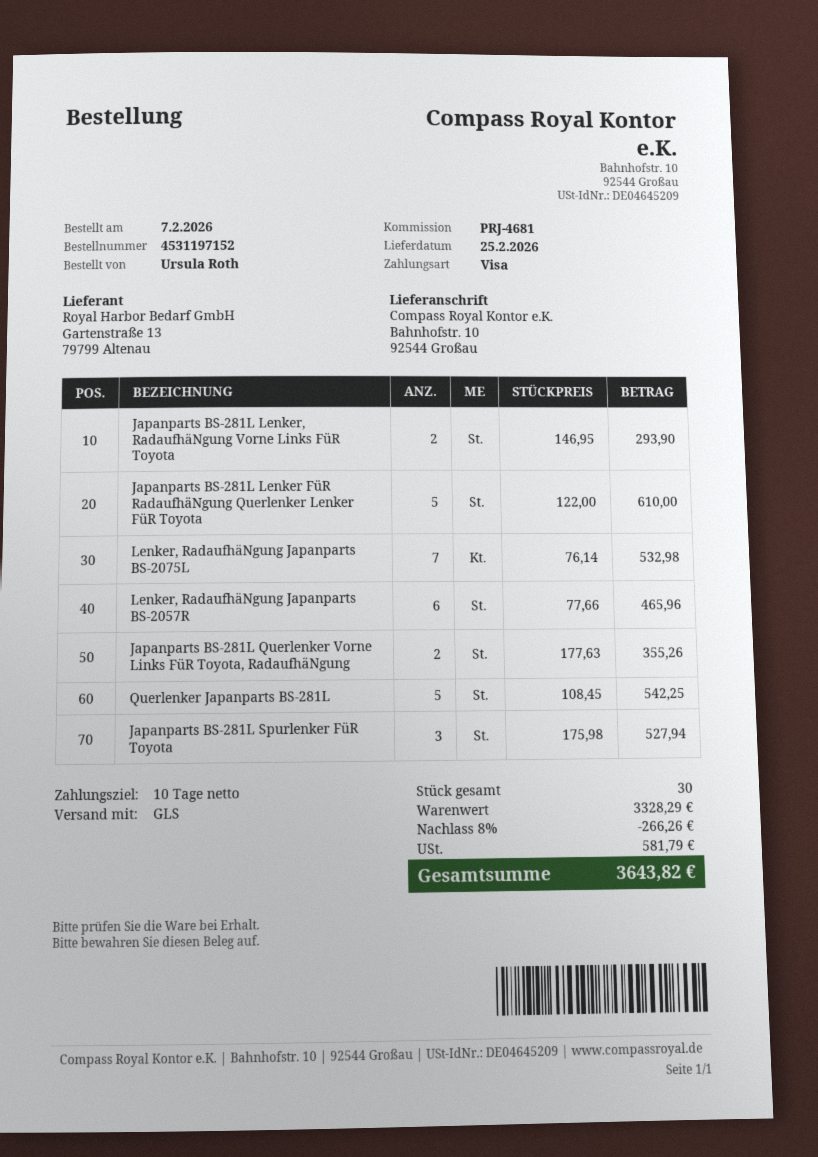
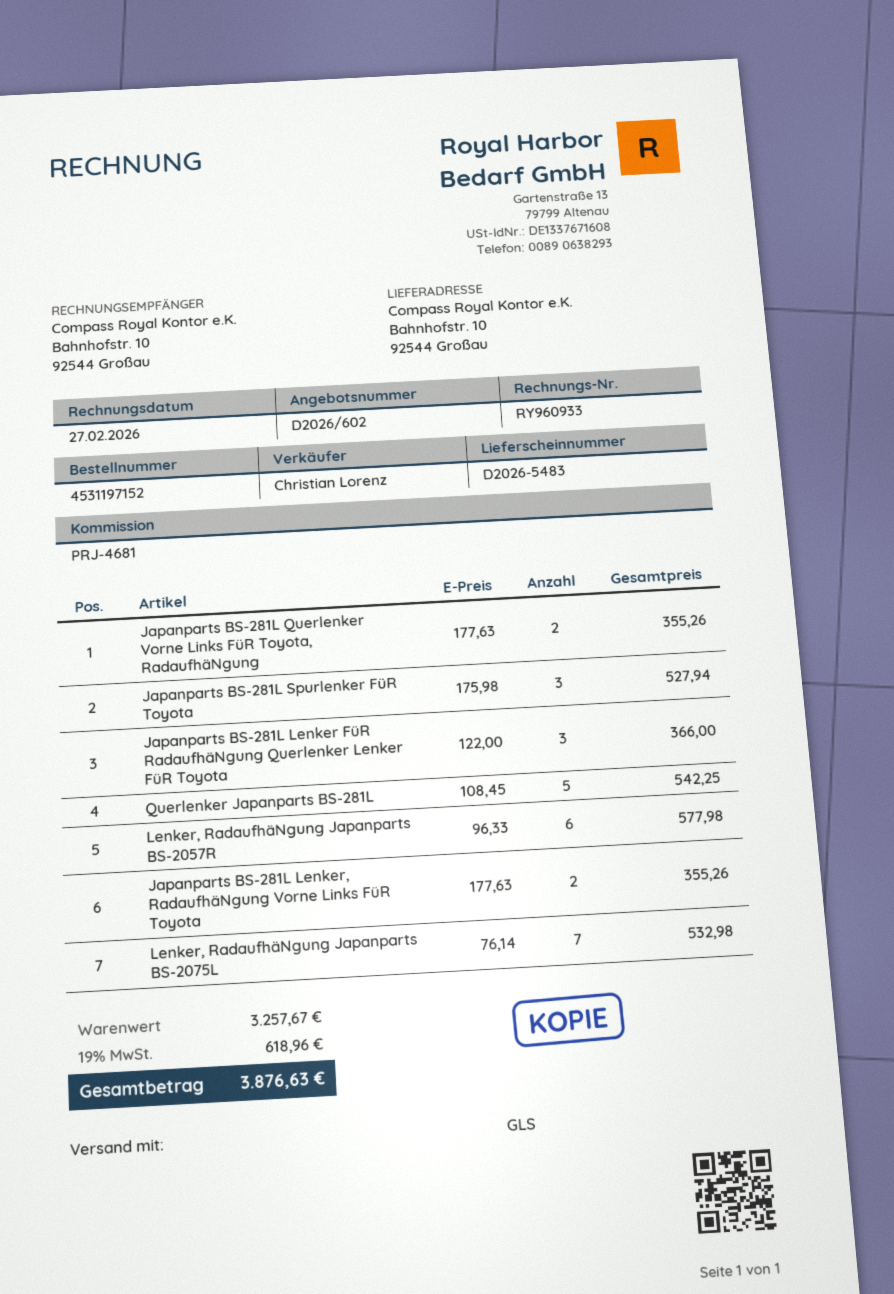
Japanparts BS-281L Lenker, RadaufhäNgung Vorne Links FüR Toyota: 2 x 146.95 = 293.90 -> 2 x 177.63 = 355.26
Japanparts BS-281L Lenker FüR RadaufhäNgung Querlenker Lenker FüR Toyota: 5 x 122.00 = 610.00 -> 3 x 122.00 = 366.00
Lenker, RadaufhäNgung Japanparts BS-2057R: 6 x 77.66 = 465.96 -> 6 x 96.33 = 577.98
subtotal: 3328.29 -> 3257.67
discount: 8% = 266.26 -> none
tax: 581.79 -> 618.96
total: 3643.82 -> 3876.63

